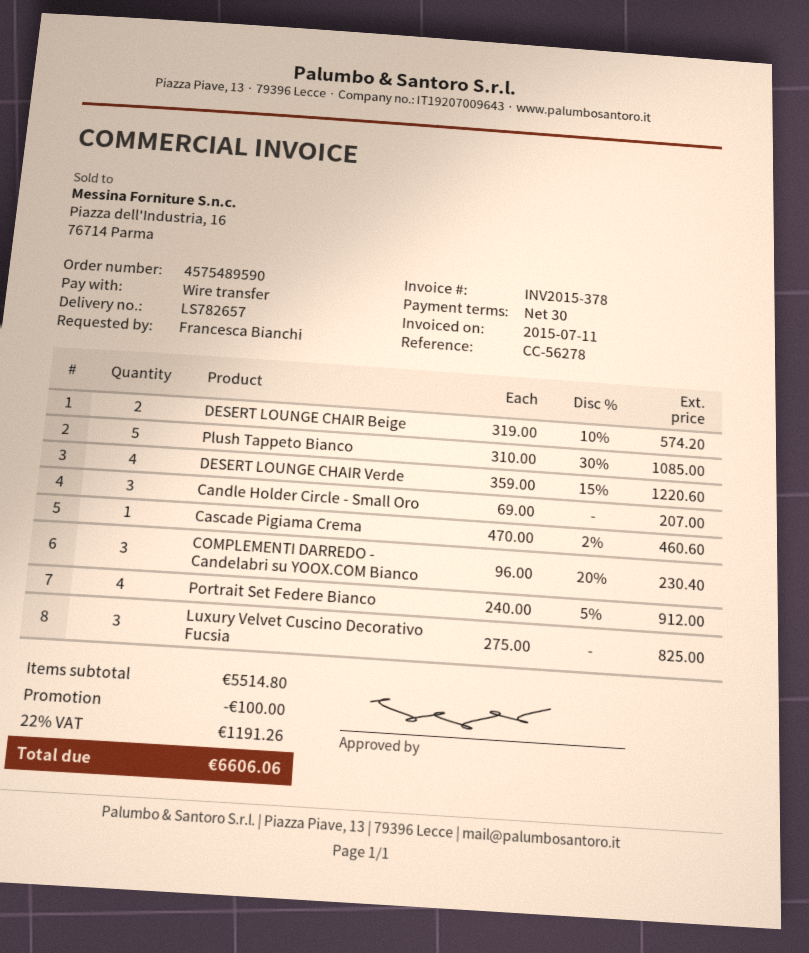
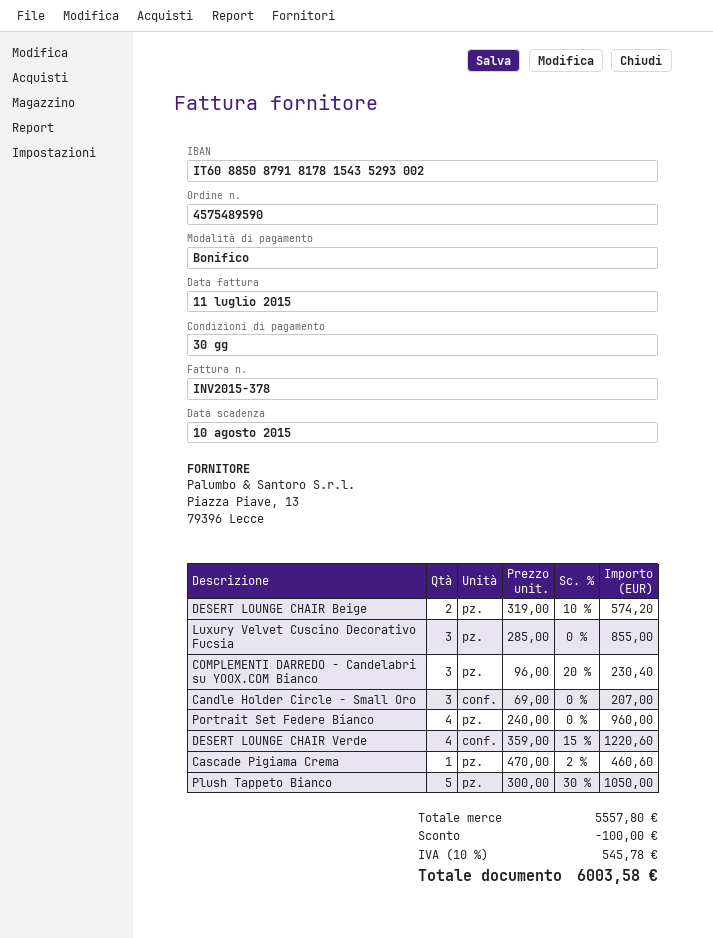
Plush Tappeto Bianco: 5 x 310.00 - 30% = 1085.00 -> 5 x 300.00 - 30% = 1050.00
Portrait Set Federe Bianco: 4 x 240.00 - 5% = 912.00 -> 4 x 240.00 = 960.00
Luxury Velvet Cuscino Decorativo Fucsia: 3 x 275.00 = 825.00 -> 3 x 285.00 = 855.00
subtotal: 5514.80 -> 5557.80
tax: 22% = 1191.26 -> 10% = 545.78
total: 6606.06 -> 6003.58

